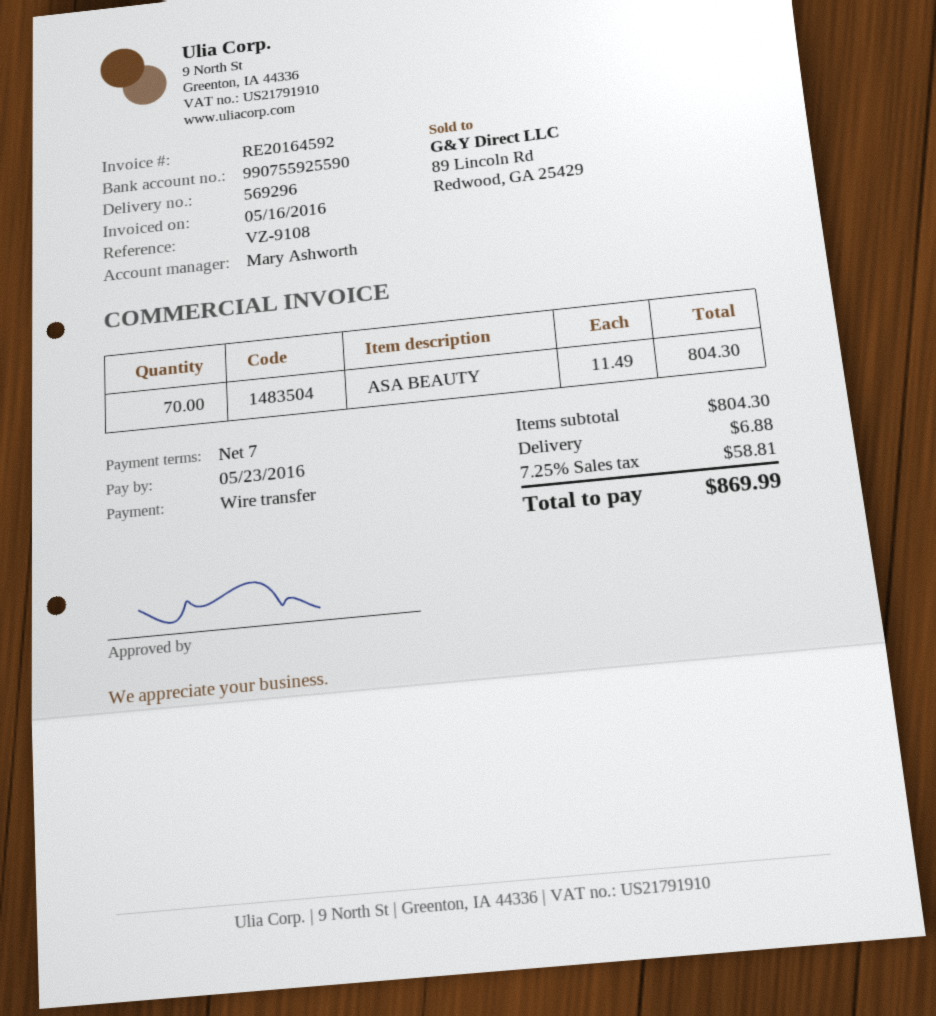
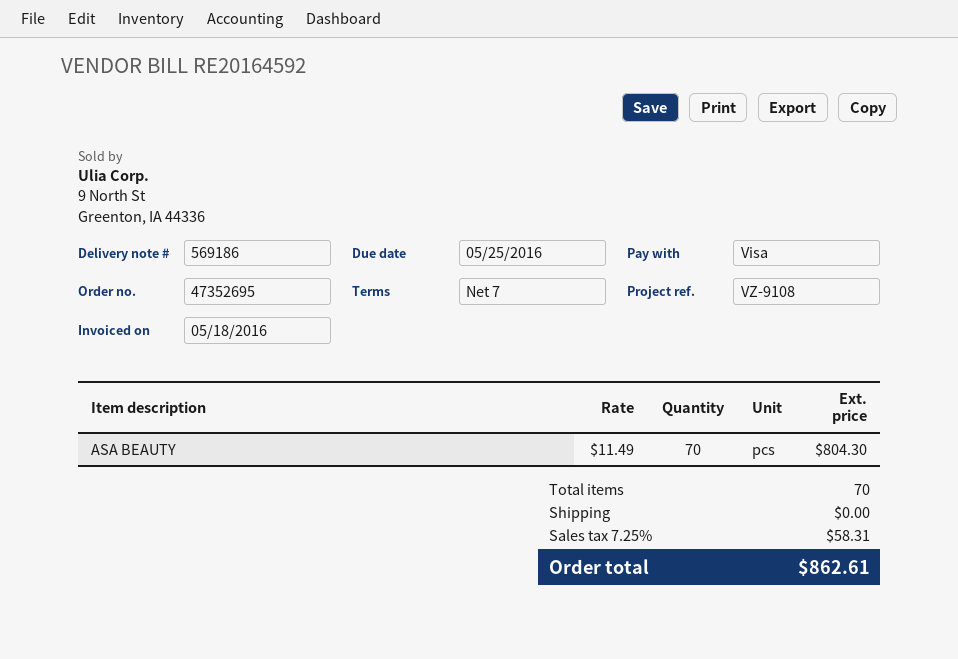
delivery note number: 569296 -> 569186
invoice date: 2016-05-16 -> 2016-05-18
due date: 2016-05-23 -> 2016-05-25
payment method: bank transfer -> Visa
shipping: 6.88 -> 0.00
tax: 7.25% = 58.81 -> 7.25% = 58.31
total: 869.99 -> 862.61

